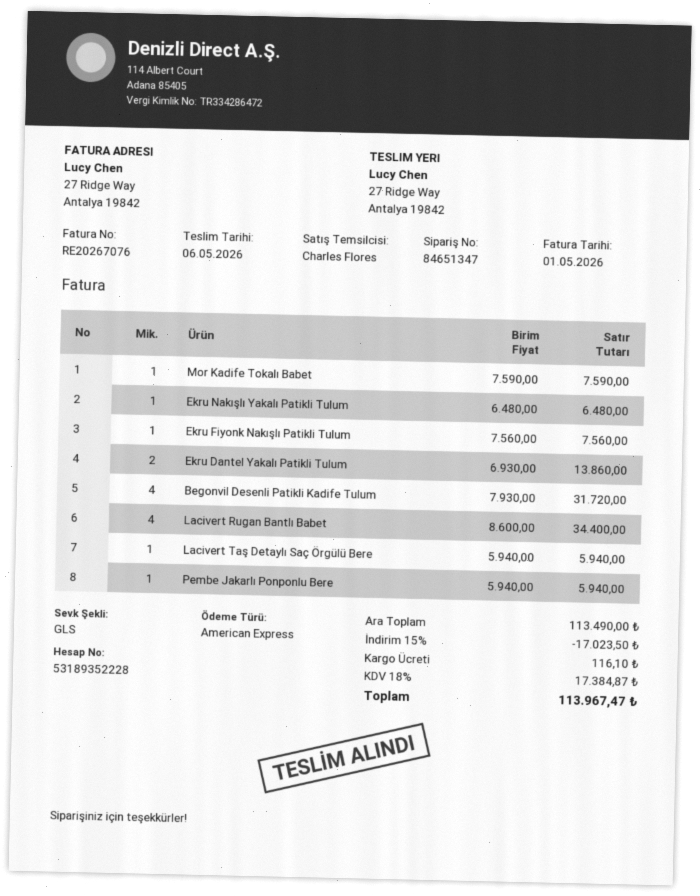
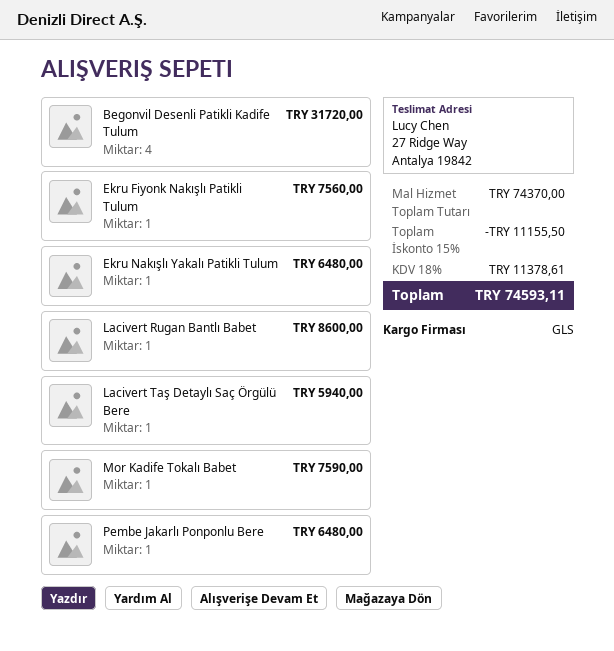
Ekru Dantel Yakalı Patikli Tulum: 2 for 13860.00 -> none
Lacivert Rugan Bantlı Babet: 4 for 34400.00 -> 1 for 8600.00
Pembe Jakarlı Ponponlu Bere: 1 for 5940.00 -> 1 for 6480.00
subtotal: 113490.00 -> 74370.00
discount: 15% = 17023.50 -> 15% = 11155.50
shipping: 116.10 -> none
tax: 18% = 17384.87 -> 18% = 11378.61
total: 113967.47 -> 74593.11

